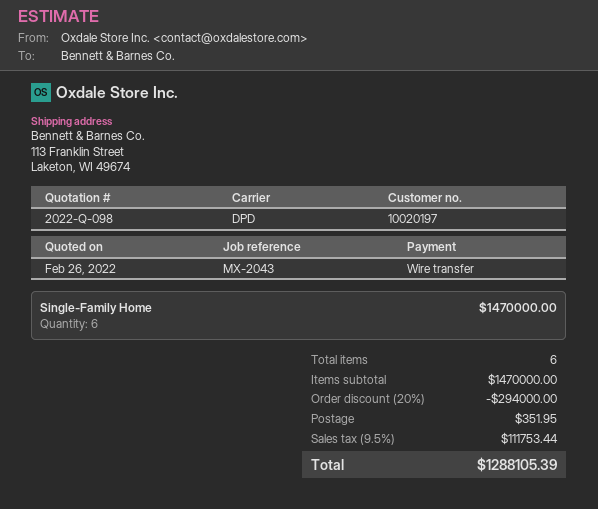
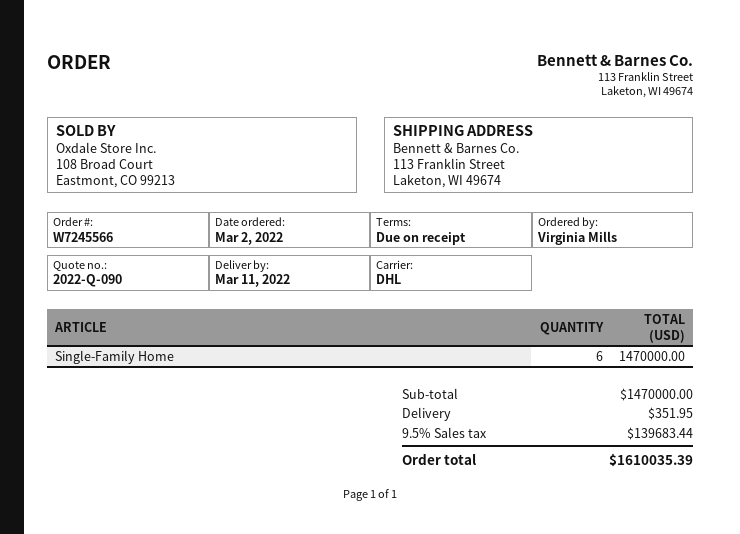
quote number: 2022-Q-098 -> 2022-Q-090
shipping method: DPD -> DHL
discount: 20% = 294000.00 -> none
tax: 9.5% = 111753.44 -> 9.5% = 139683.44
total: 1288105.39 -> 1610035.39

